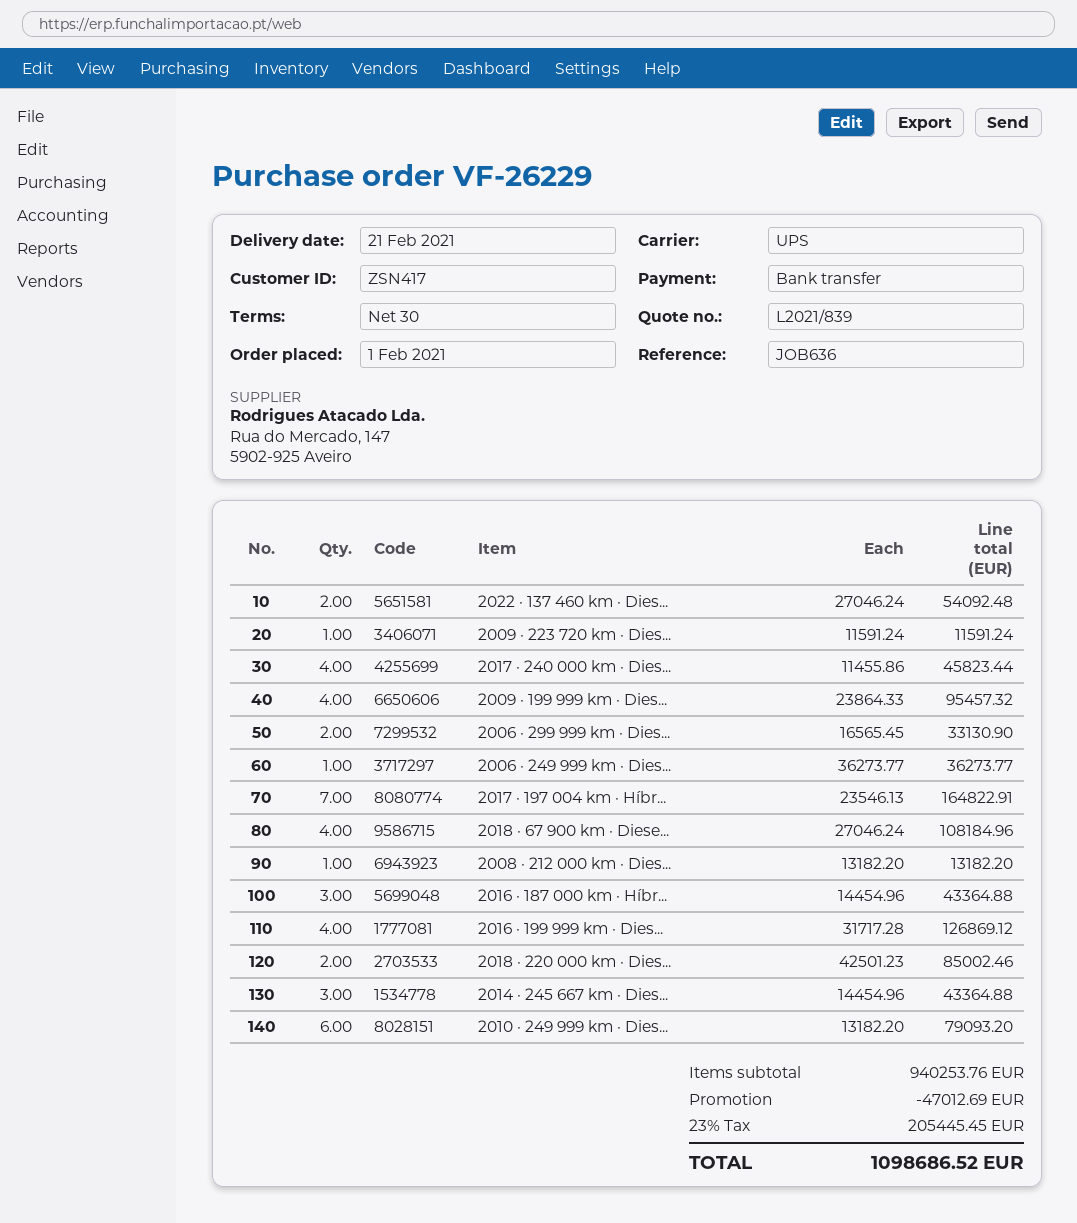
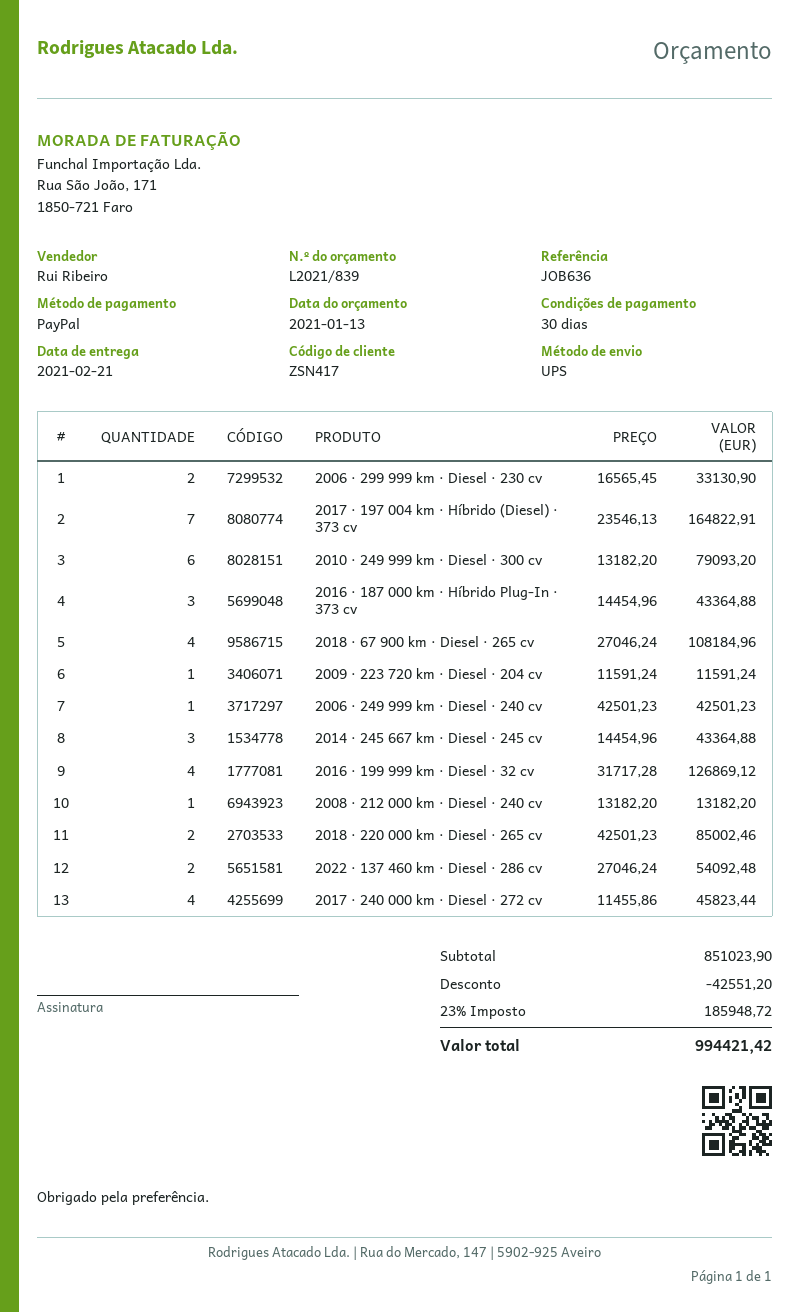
payment method: bank transfer -> PayPal
2009 · 199 999 km · Dies...: 4 x 23864.33 = 95457.32 -> none
2006 · 249 999 km · Dies...: 1 x 36273.77 = 36273.77 -> 1 x 42501.23 = 42501.23
subtotal: 940253.76 -> 851023.90
discount: 47012.69 -> 42551.20
tax: 23% = 205445.45 -> 23% = 185948.72
total: 1098686.52 -> 994421.42

